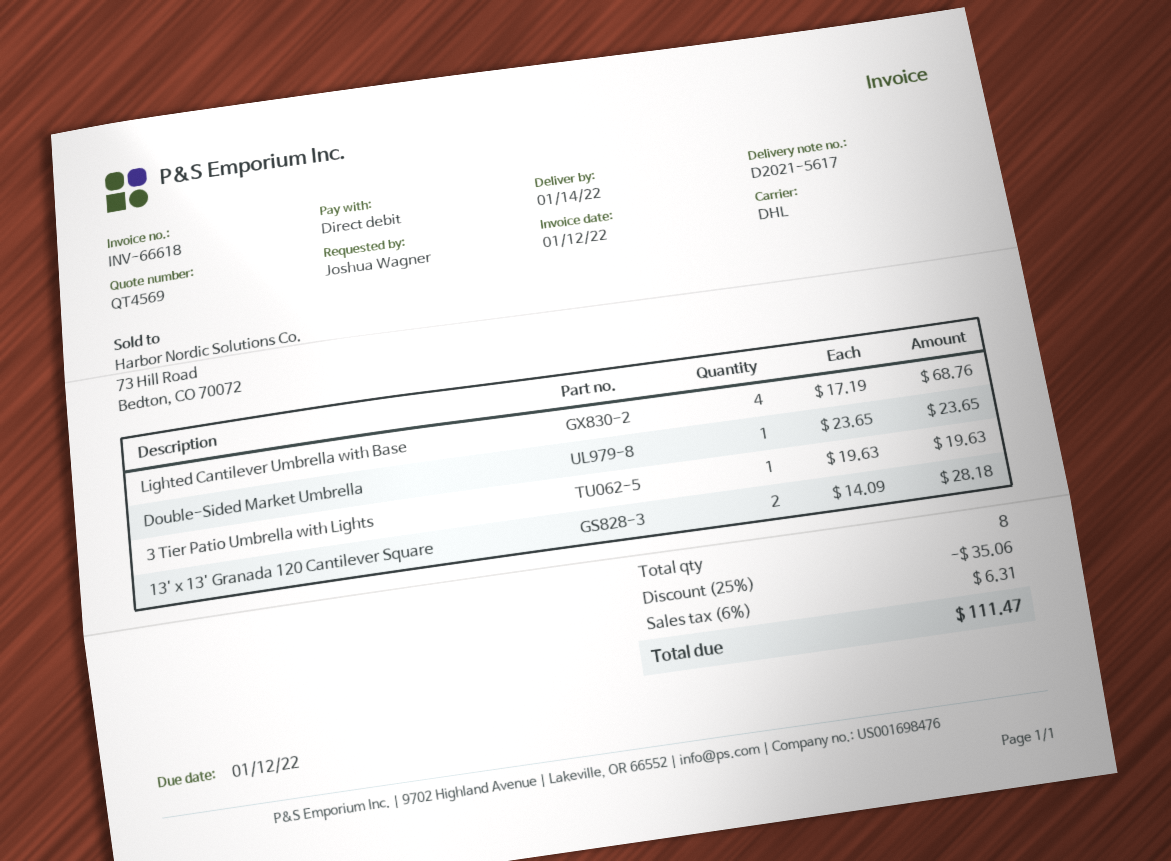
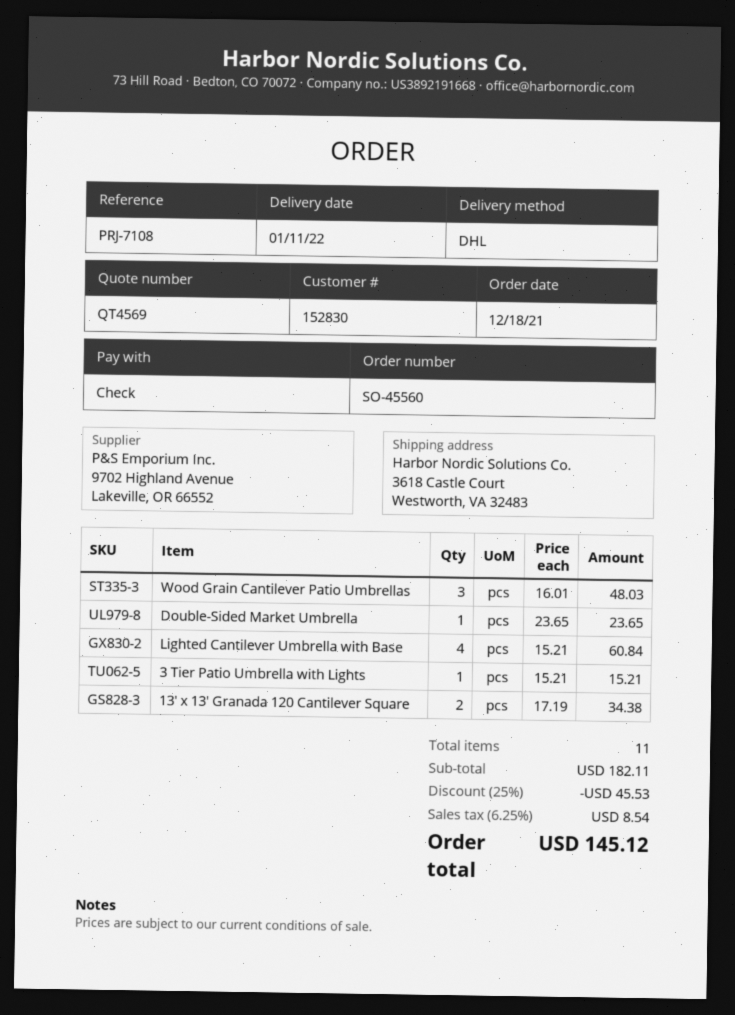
delivery date: 2022-01-14 -> 2022-01-11
payment method: direct debit -> cheque
Lighted Cantilever Umbrella with Base: 4 x 17.19 = 68.76 -> 4 x 15.21 = 60.84
3 Tier Patio Umbrella with Lights: 1 x 19.63 = 19.63 -> 1 x 15.21 = 15.21
13' x 13' Granada 120 Cantilever Square: 2 x 14.09 = 28.18 -> 2 x 17.19 = 34.38
Wood Grain Cantilever Patio Umbrellas: none -> 3 x 16.01 = 48.03
total quantity: 8 -> 11
discount: 25% = 35.06 -> 25% = 45.53
tax: 6% = 6.31 -> 6.25% = 8.54
total: 111.47 -> 145.12

